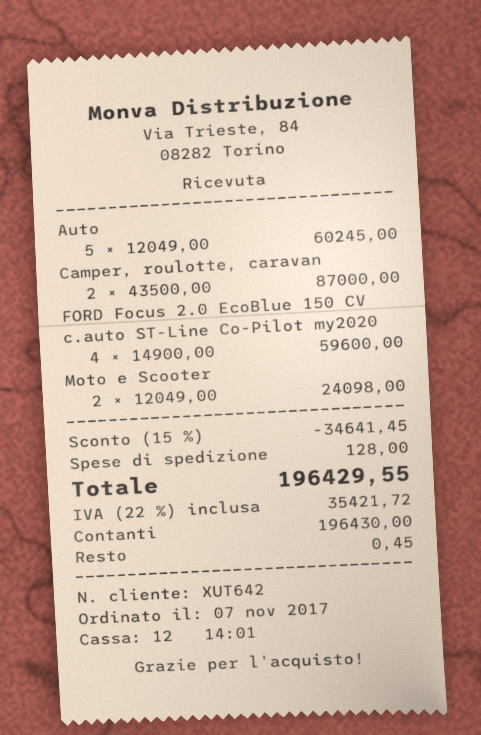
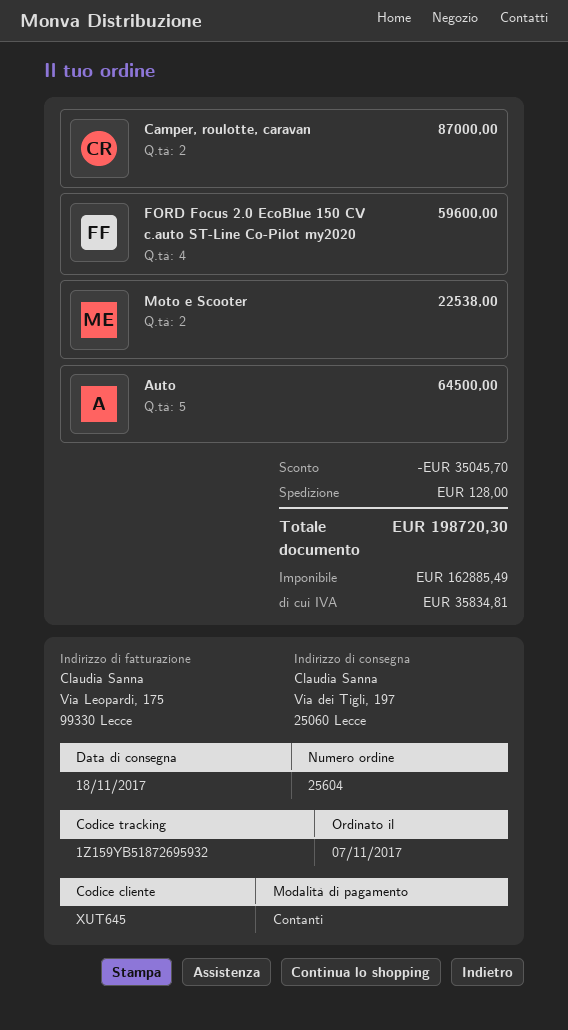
customer number: XUT642 -> XUT645
Auto: 5 for 60245.00 -> 5 for 64500.00
Moto e Scooter: 2 for 24098.00 -> 2 for 22538.00
discount: 34641.45 -> 35045.70
tax: 35421.72 -> 35834.81
total: 196429.55 -> 198720.30

